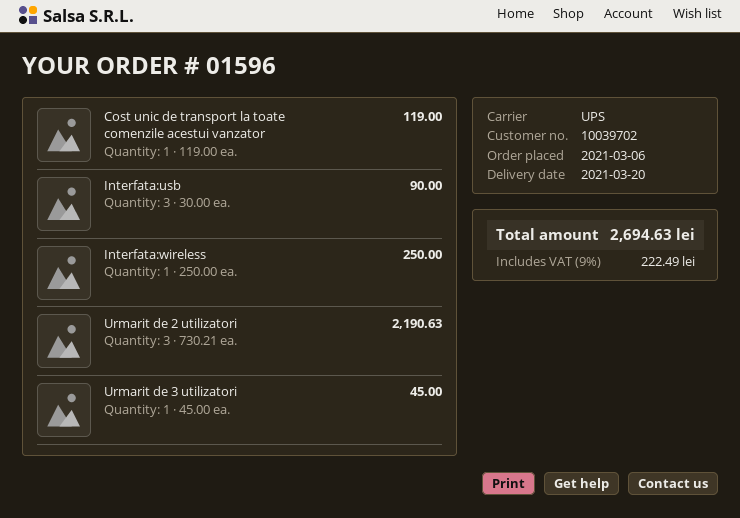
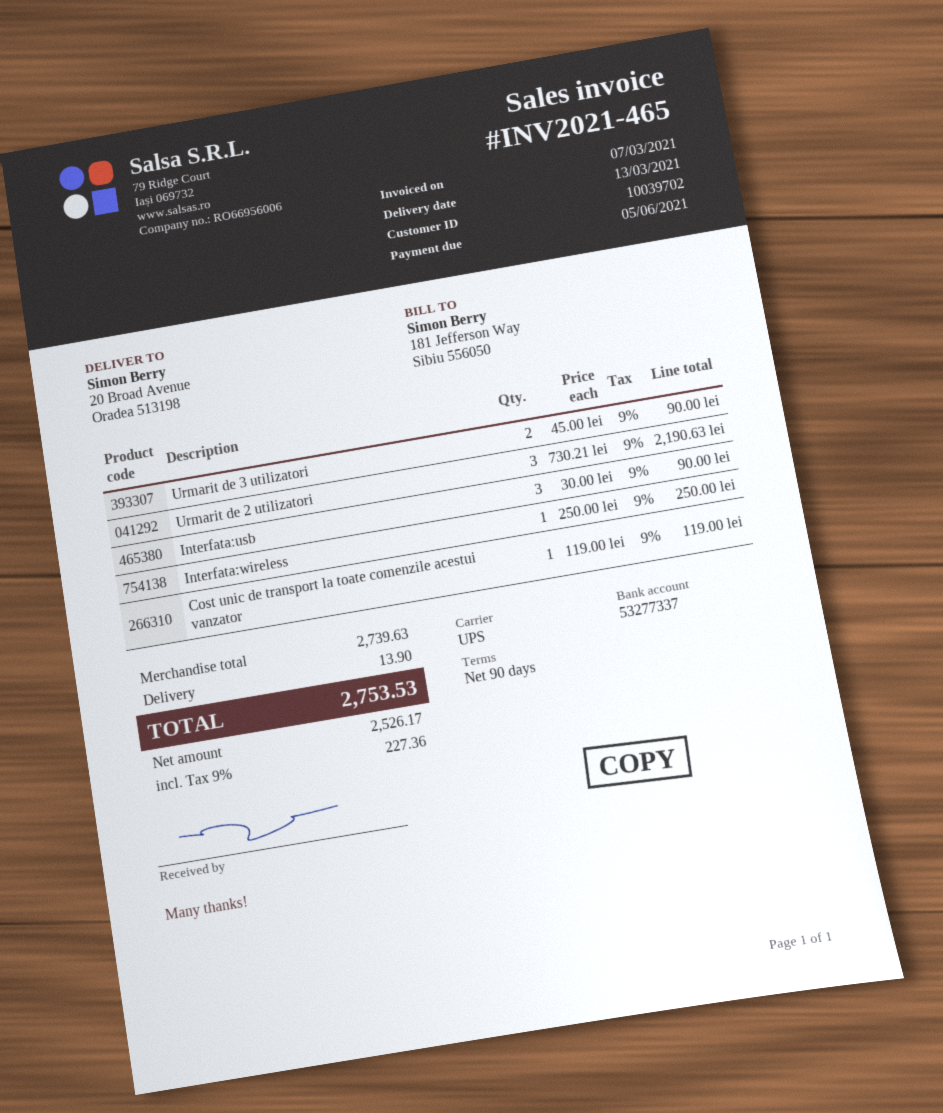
delivery date: 2021-03-20 -> 2021-03-13
Urmarit de 3 utilizatori: 1 x 45.00 = 45.00 -> 2 x 45.00 = 90.00
shipping: none -> 13.90
tax: 9% = 222.49 -> 9% = 227.36
total: 2694.63 -> 2753.53

